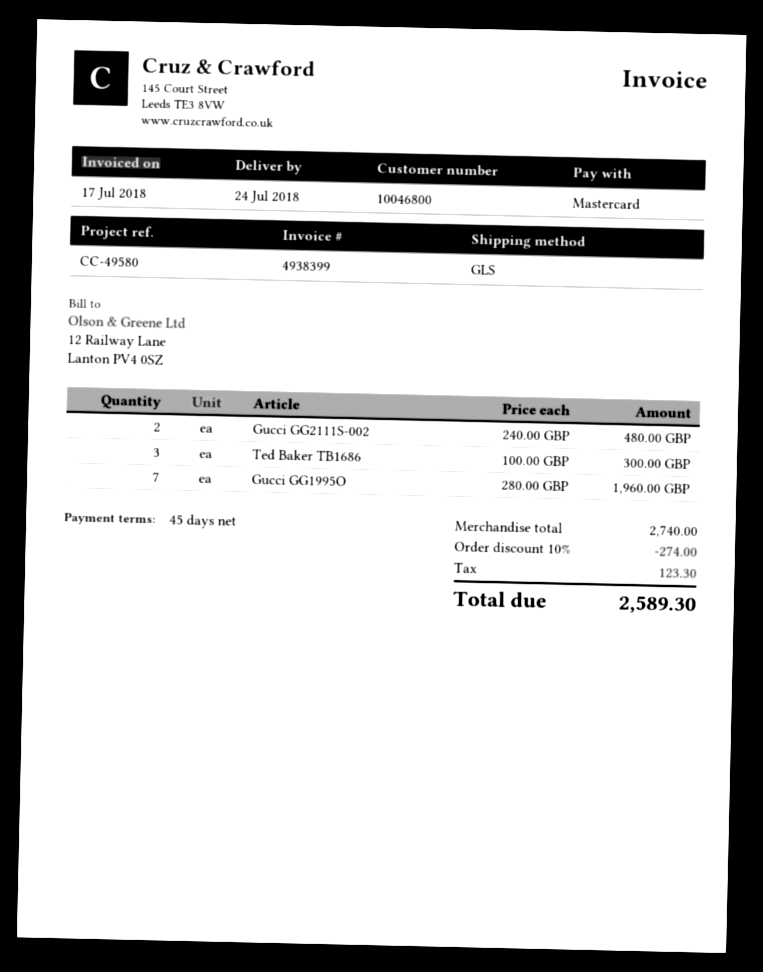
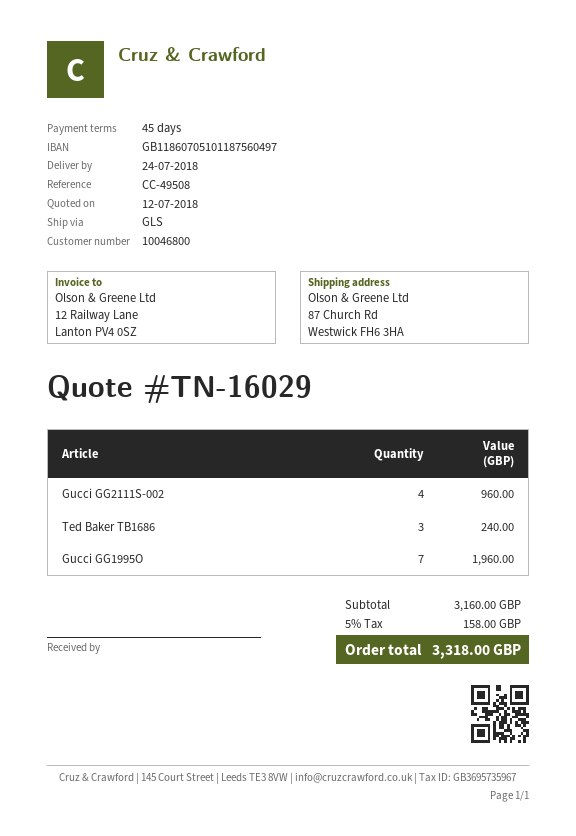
reference: CC-49580 -> CC-49508
Gucci GG2111S-002: 2 for 480.00 -> 4 for 960.00
Ted Baker TB1686: 3 for 300.00 -> 3 for 240.00
subtotal: 2740.00 -> 3160.00
discount: 10% = 274.00 -> none
tax: 123.30 -> 158.00
total: 2589.30 -> 3318.00

